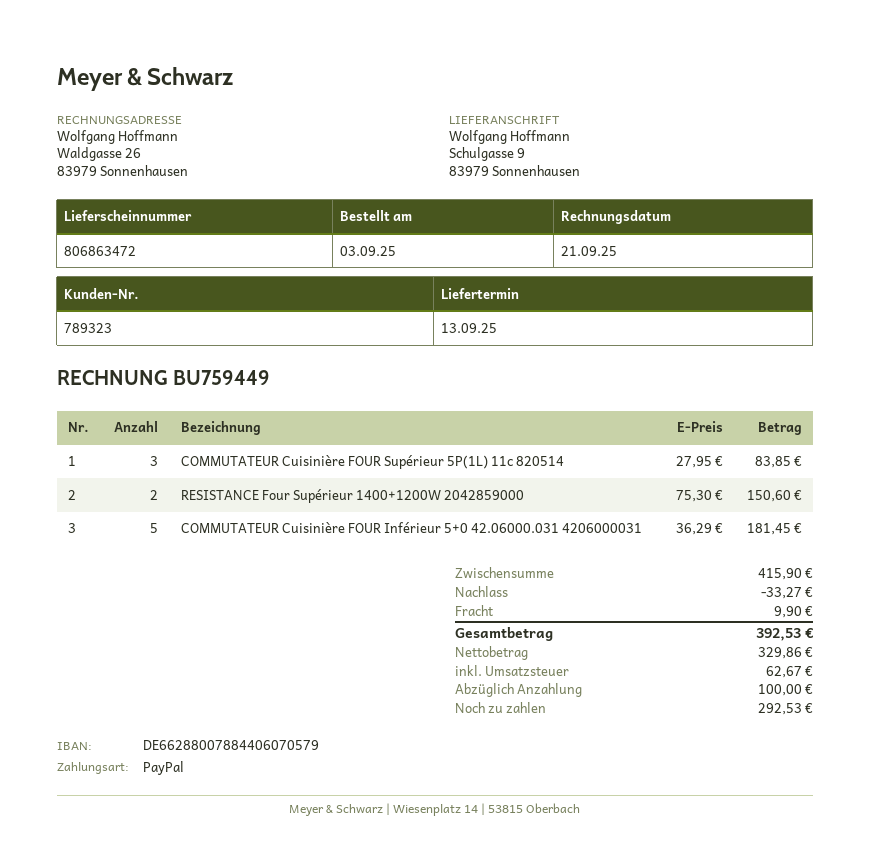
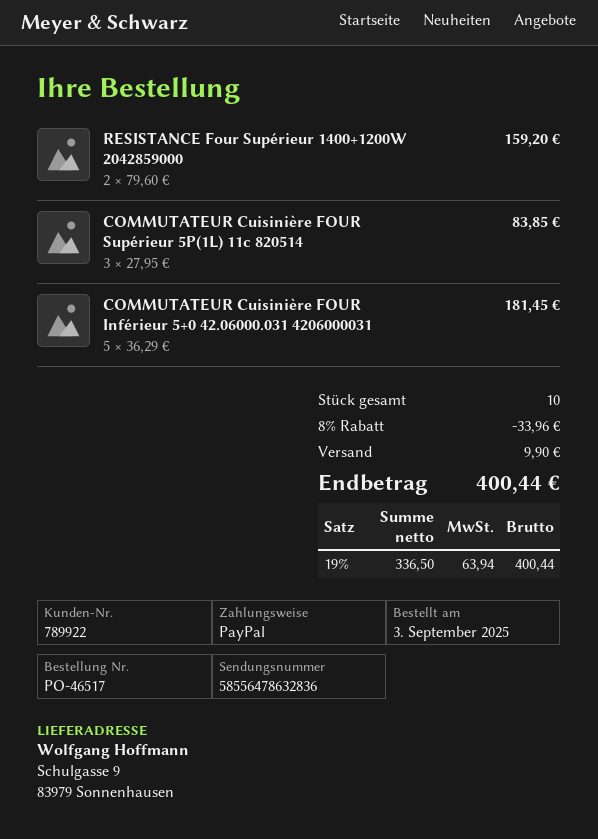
customer number: 789323 -> 789922
RESISTANCE Four Supérieur 1400+1200W 2042859000: 2 x 75.30 = 150.60 -> 2 x 79.60 = 159.20
discount: 33.27 -> 33.96
net: 329.86 -> 336.50
tax: 62.67 -> 63.94
total: 392.53 -> 400.44

